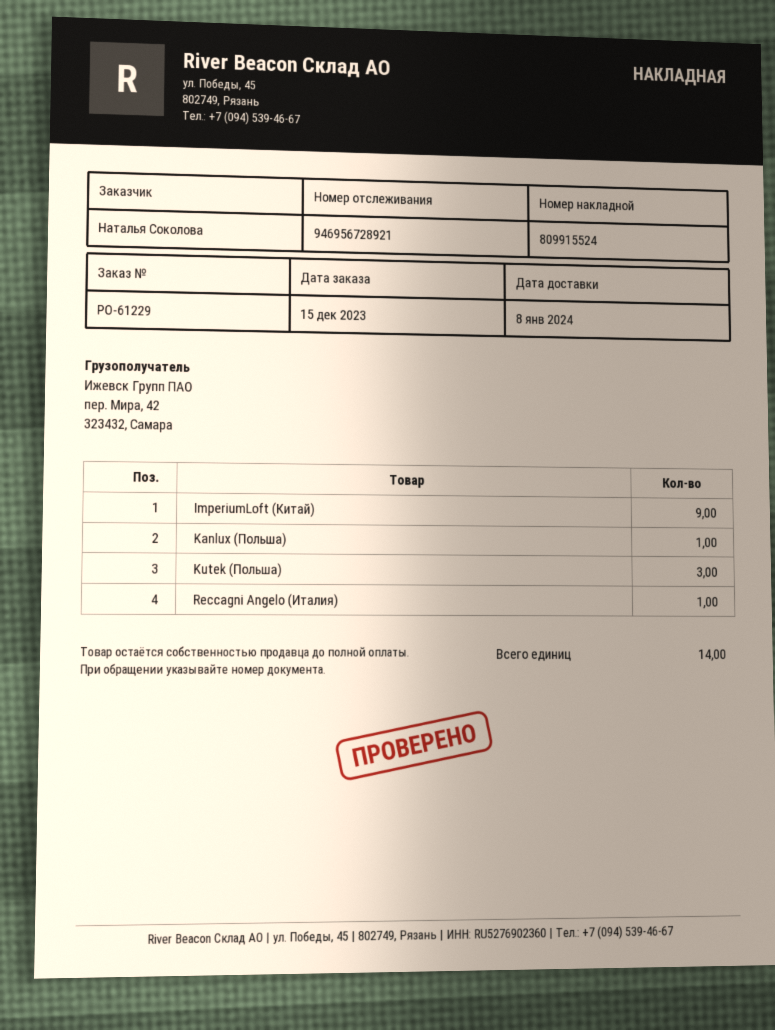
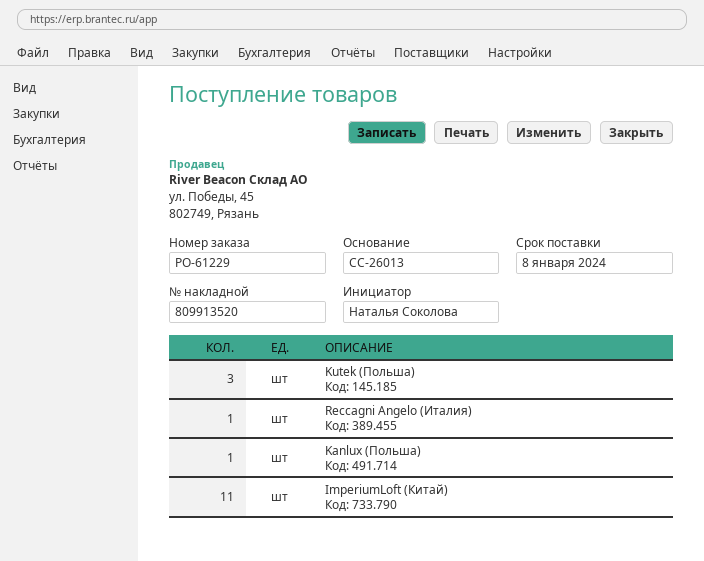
delivery note number: 809915524 -> 809913520
ImperiumLoft (Китай): 9 -> 11

